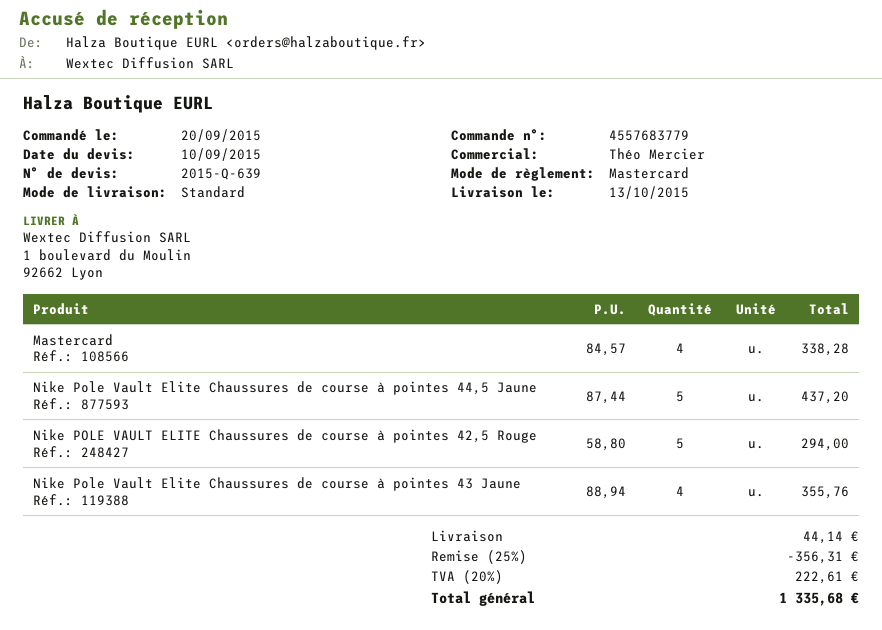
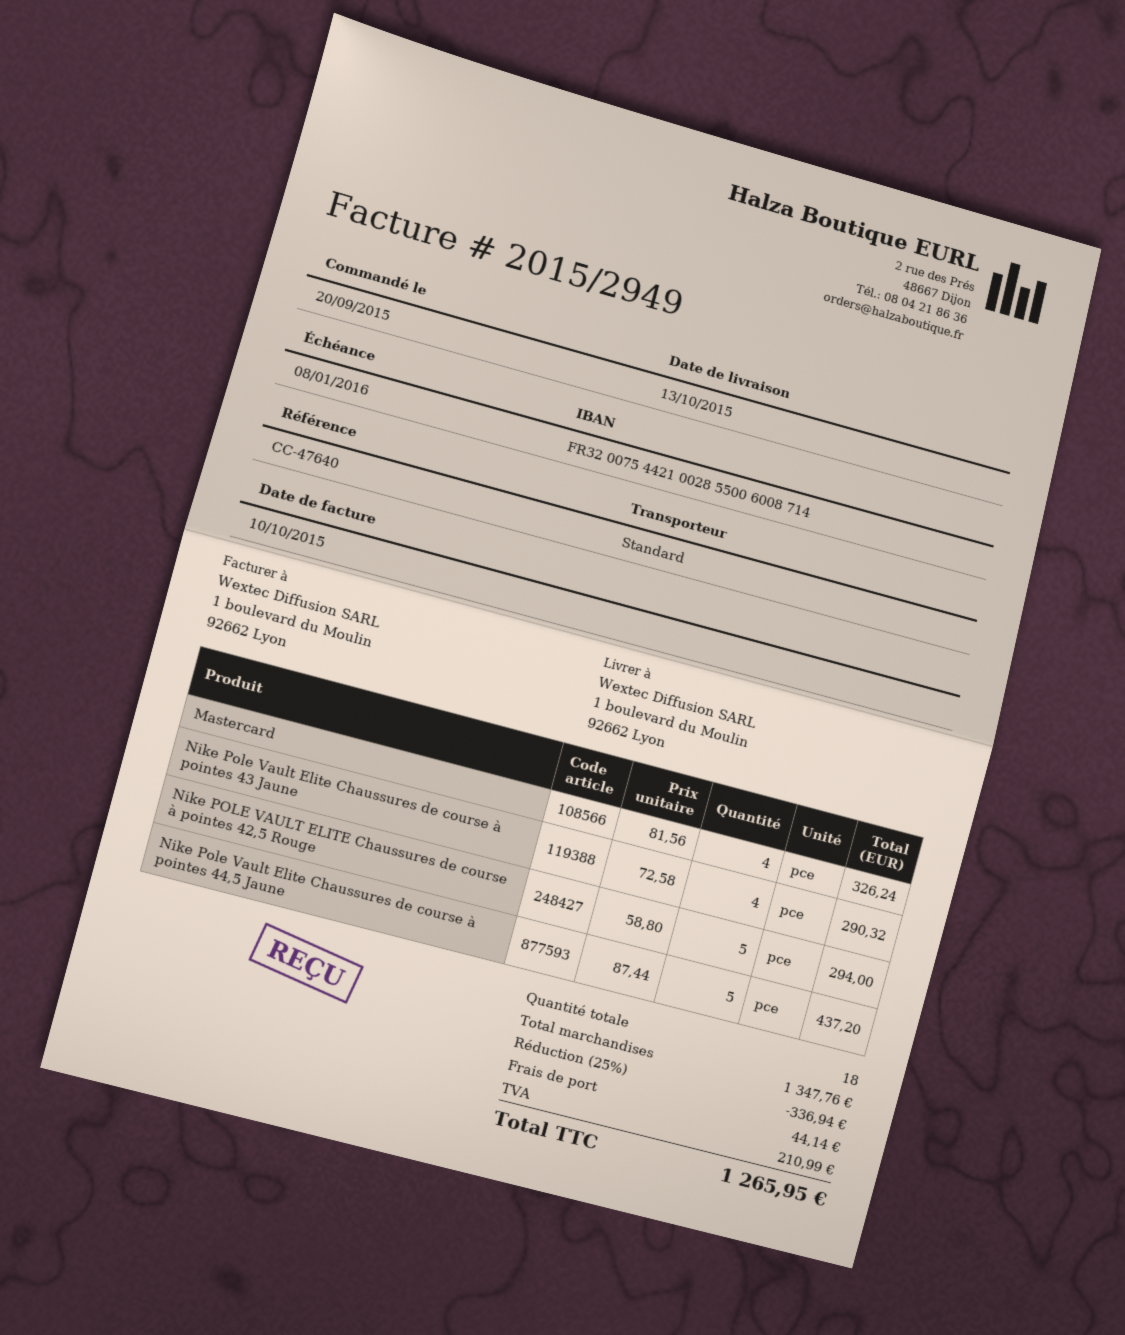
Mastercard: 4 x 84.57 = 338.28 -> 4 x 81.56 = 326.24
Nike Pole Vault Elite Chaussures de course à pointes 43 Jaune: 4 x 88.94 = 355.76 -> 4 x 72.58 = 290.32
discount: 25% = 356.31 -> 25% = 336.94
tax: 222.61 -> 210.99
total: 1335.68 -> 1265.95

